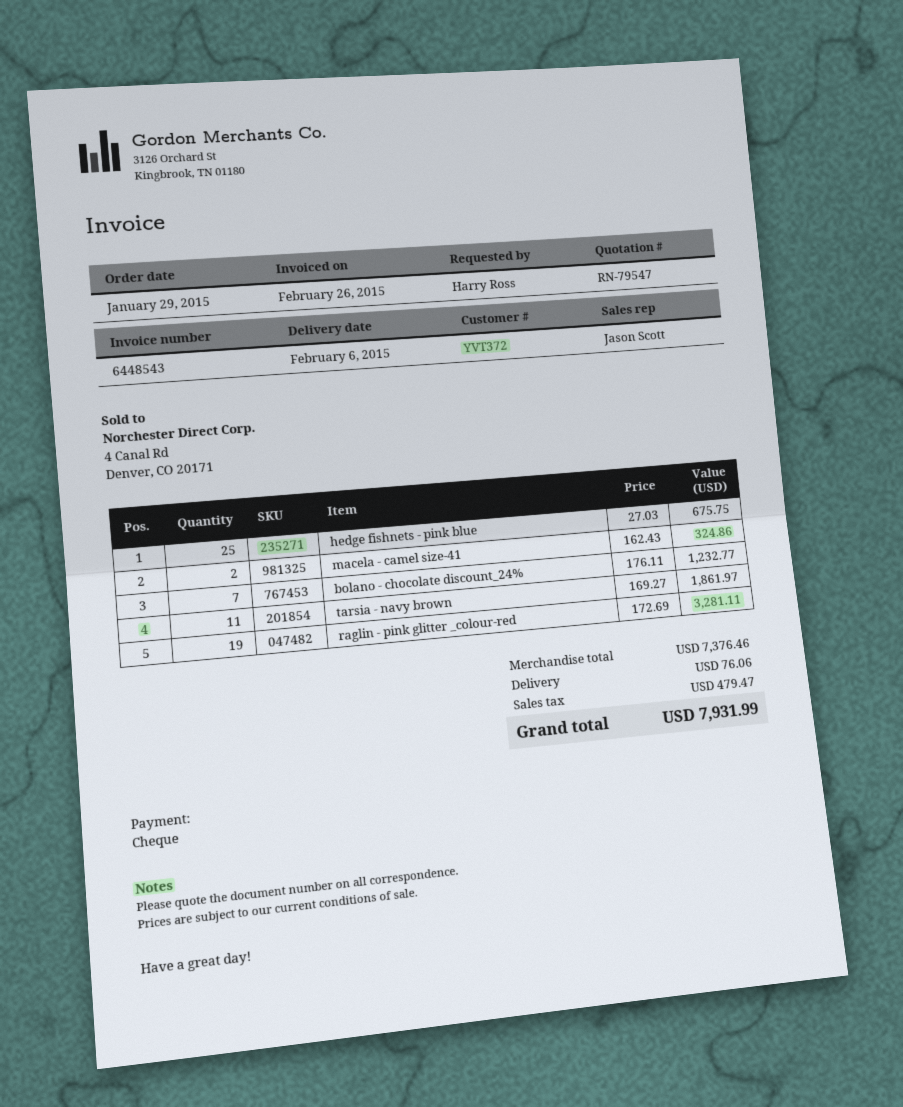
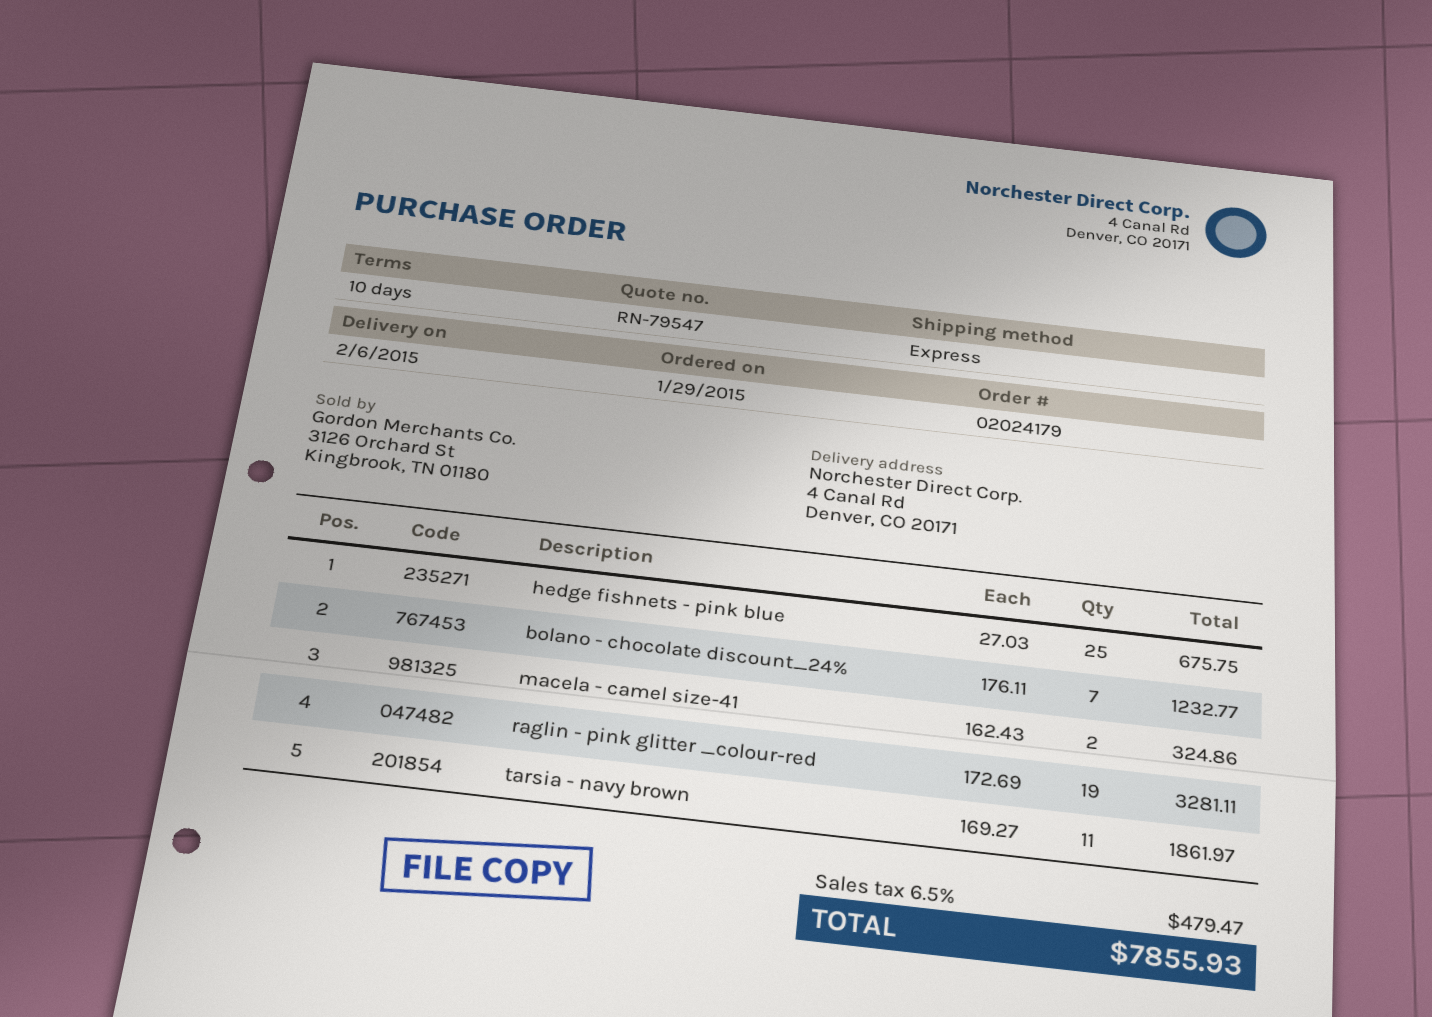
shipping: 76.06 -> none
total: 7931.99 -> 7855.93

